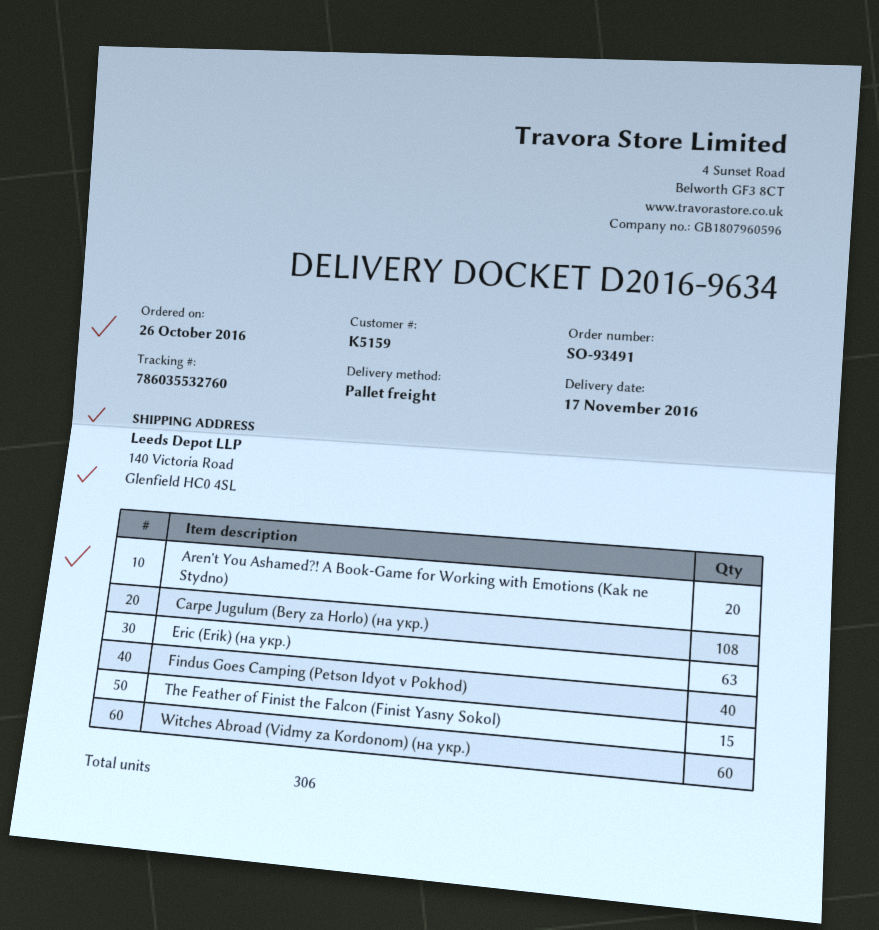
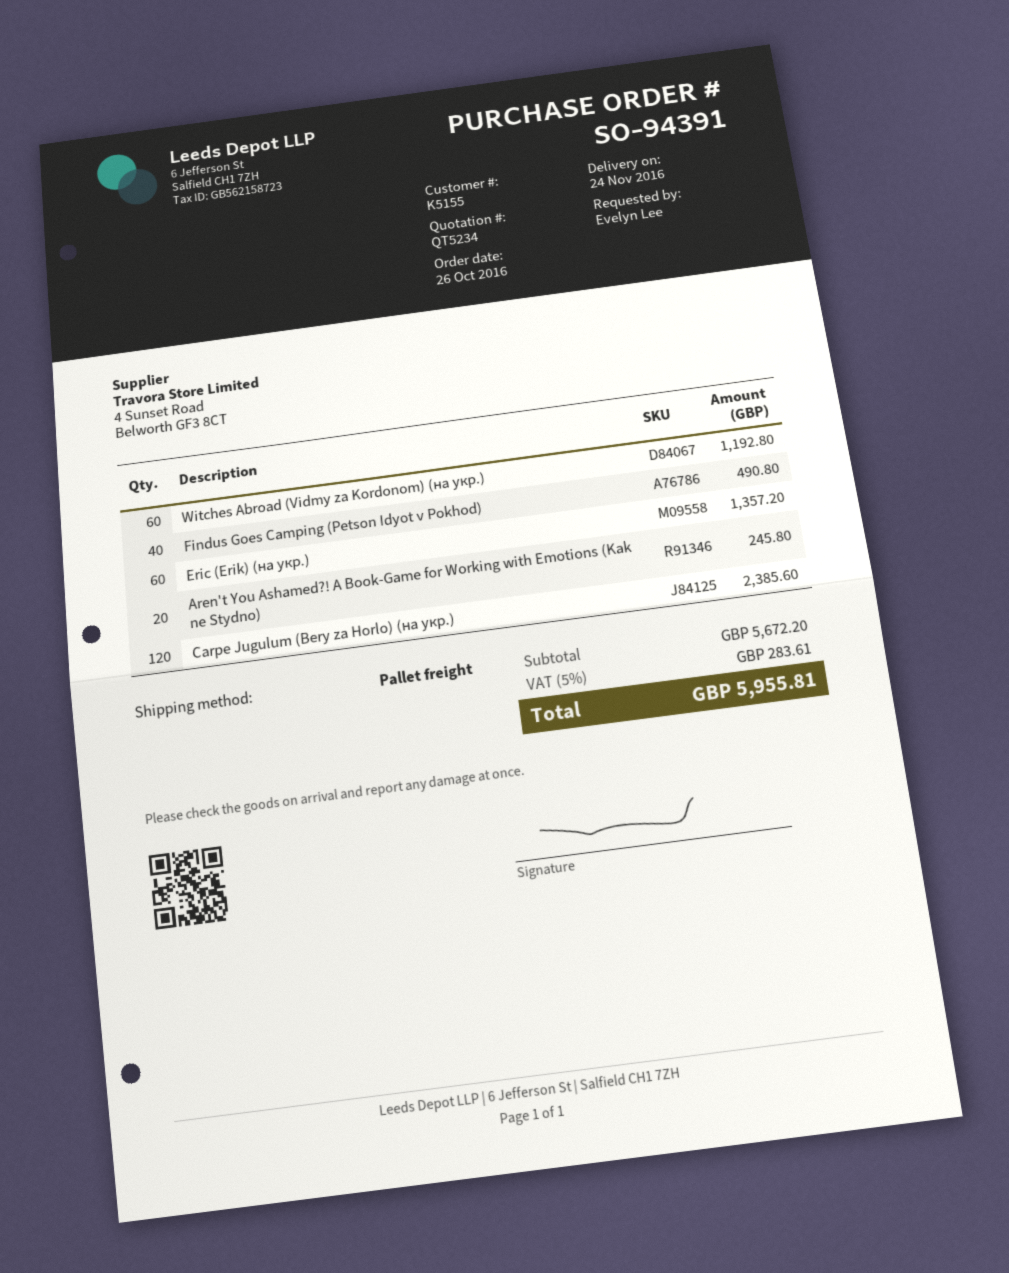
order number: SO-93491 -> SO-94391
delivery date: 2016-11-17 -> 2016-11-24
customer number: K5159 -> K5155
Carpe Jugulum (Bery za Horlo) (на укр.): 108 -> 120
Eric (Erik) (на укр.): 63 -> 60
The Feather of Finist the Falcon (Finist Yasny Sokol): 15 -> none

